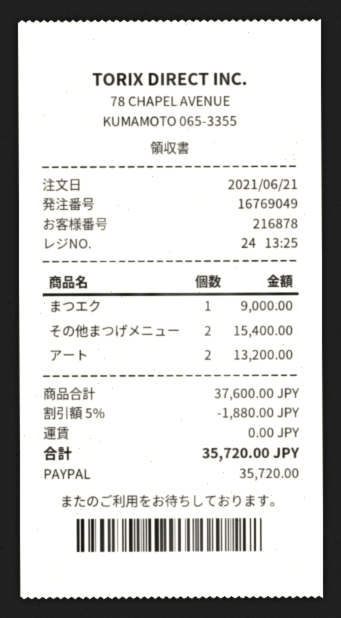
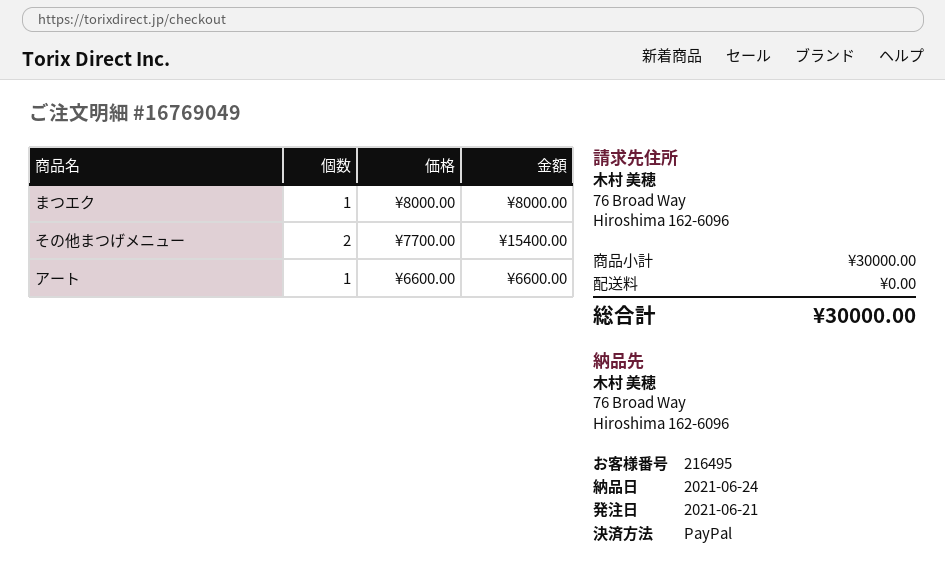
customer number: 216878 -> 216495
まつエク: 1 for 9000.00 -> 1 for 8000.00
アート: 2 for 13200.00 -> 1 for 6600.00
subtotal: 37600.00 -> 30000.00
discount: 5% = 1880.00 -> none
total: 35720.00 -> 30000.00

